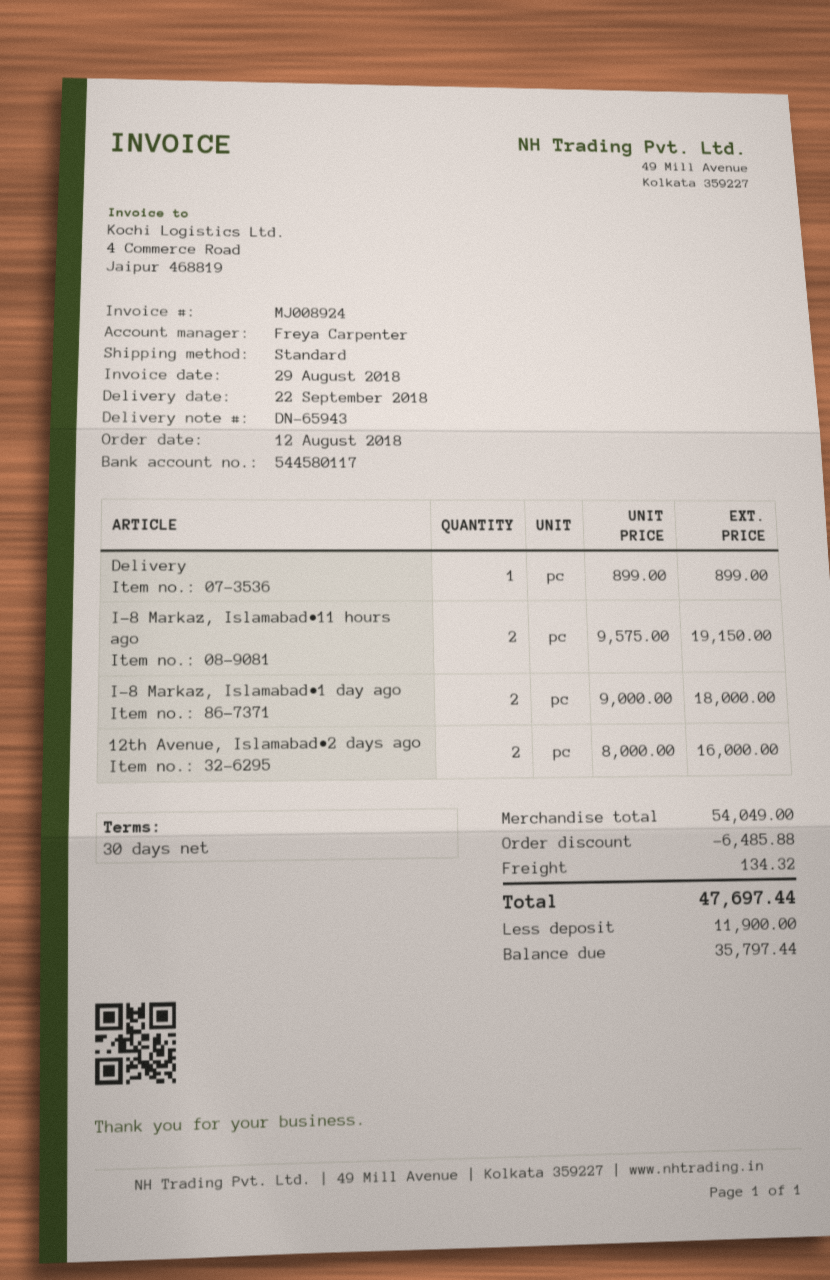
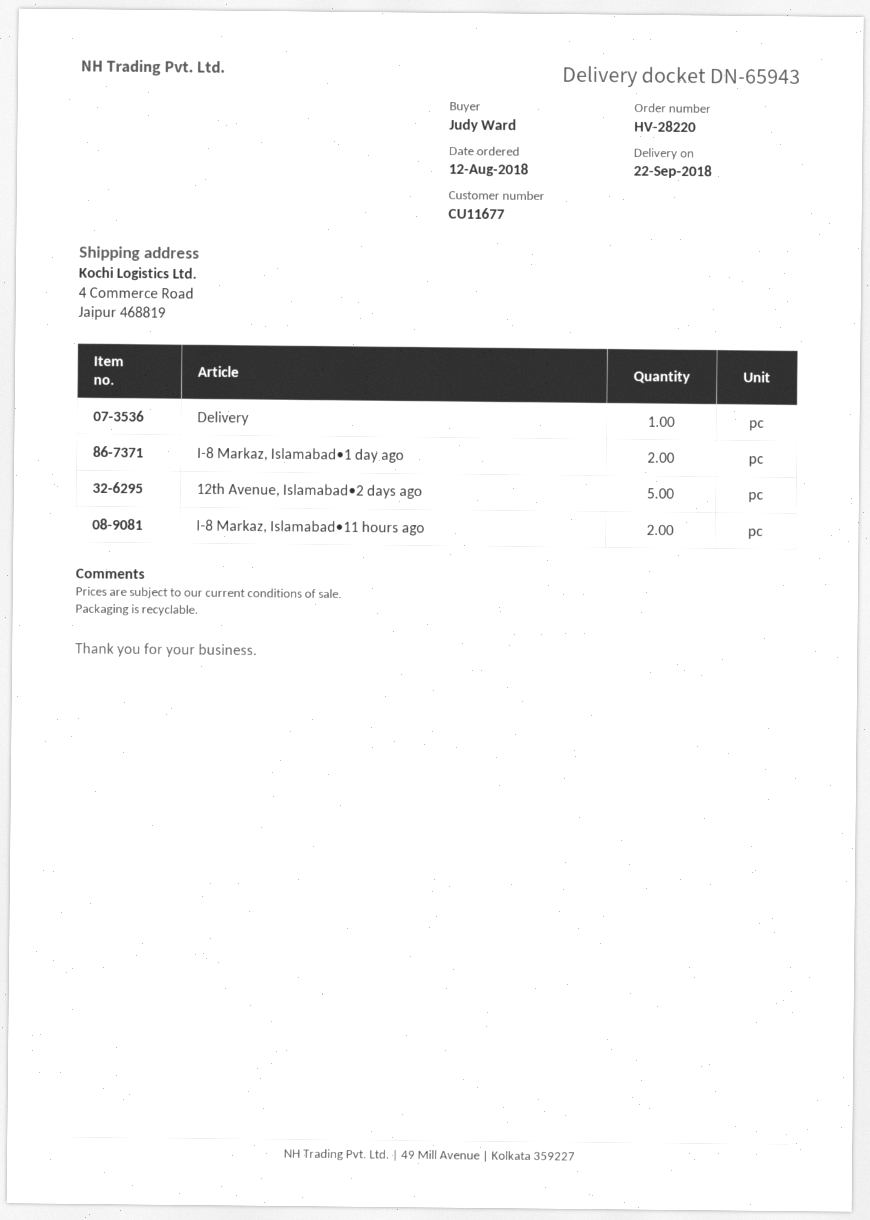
12th Avenue, Islamabad•2 days ago: 2 -> 5

